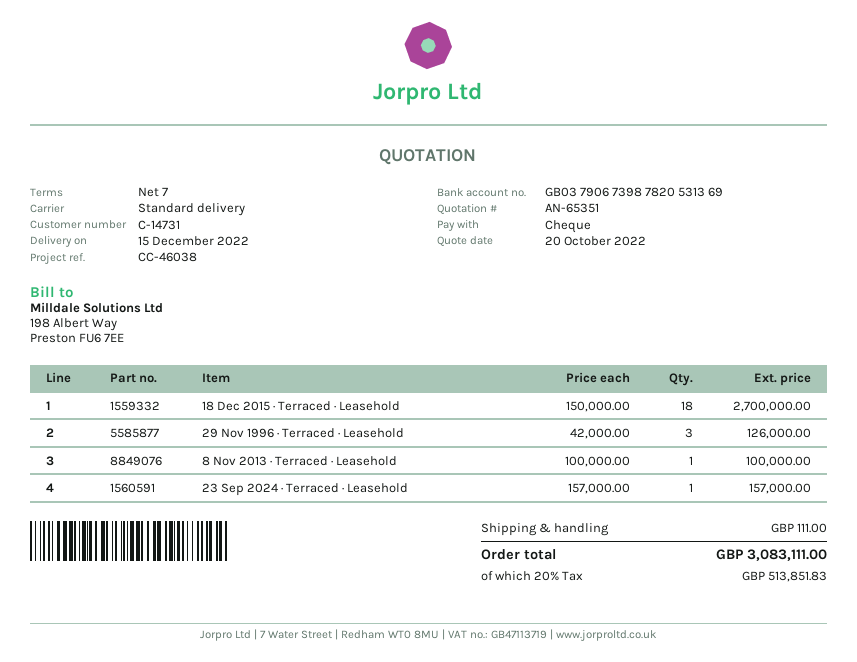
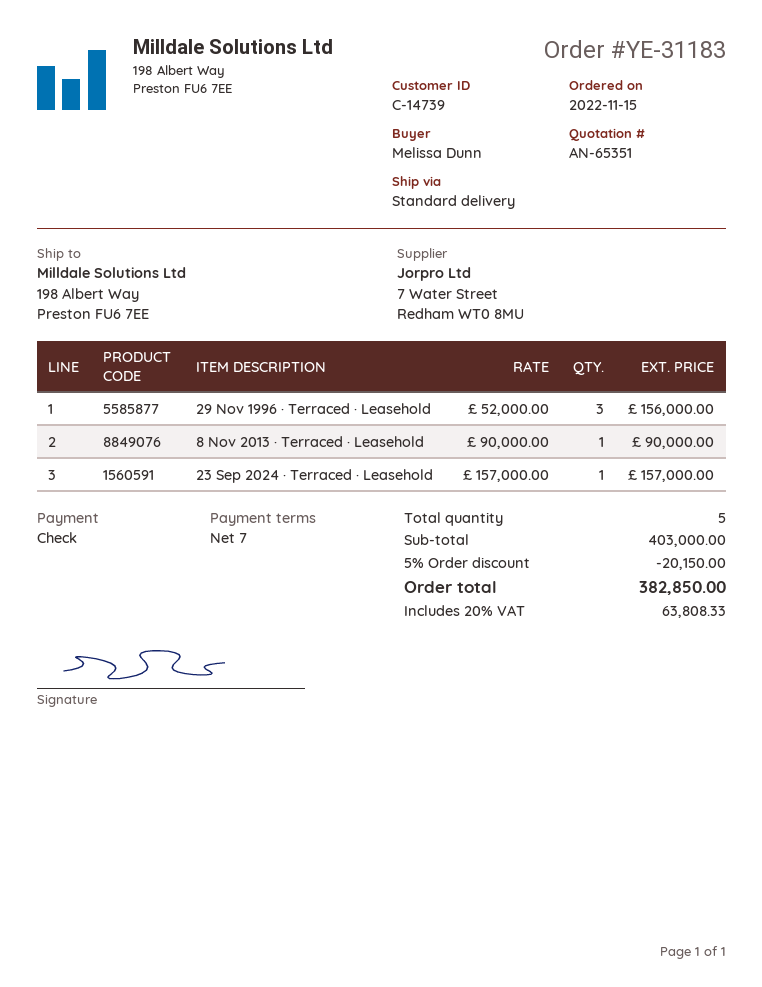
customer number: C-14731 -> C-14739
18 Dec 2015 · Terraced · Leasehold: 18 x 150000.00 = 2700000.00 -> none
29 Nov 1996 · Terraced · Leasehold: 3 x 42000.00 = 126000.00 -> 3 x 52000.00 = 156000.00
8 Nov 2013 · Terraced · Leasehold: 1 x 100000.00 = 100000.00 -> 1 x 90000.00 = 90000.00
discount: none -> 5% = 20150.00
shipping: 111.00 -> none
tax: 20% = 513851.83 -> 20% = 63808.33
total: 3083111.00 -> 382850.00

